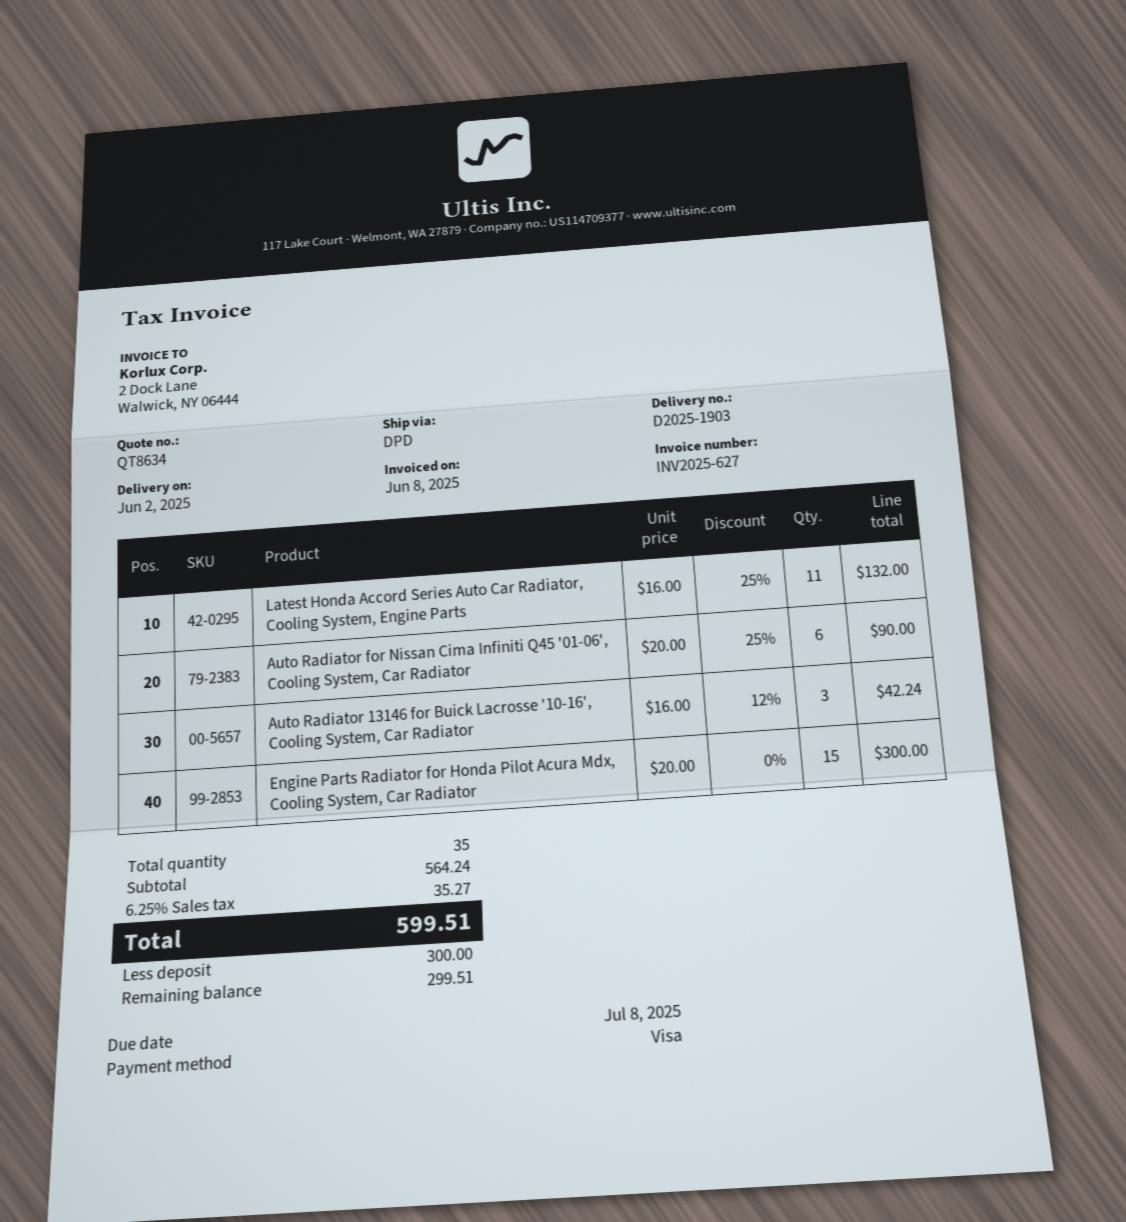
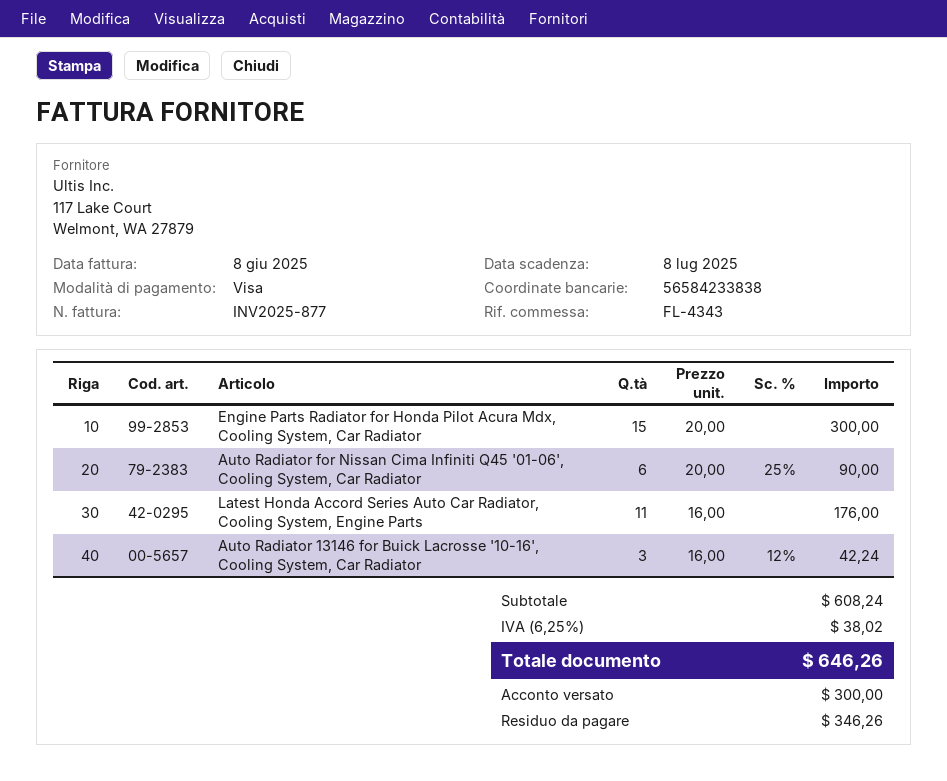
invoice number: INV2025-627 -> INV2025-877
Latest Honda Accord Series Auto Car Radiator, Cooling System, Engine Parts: 11 x 16.00 - 25% = 132.00 -> 11 x 16.00 = 176.00
subtotal: 564.24 -> 608.24
tax: 6.25% = 35.27 -> 6.25% = 38.02
total: 599.51 -> 646.26
balance: 299.51 -> 346.26

